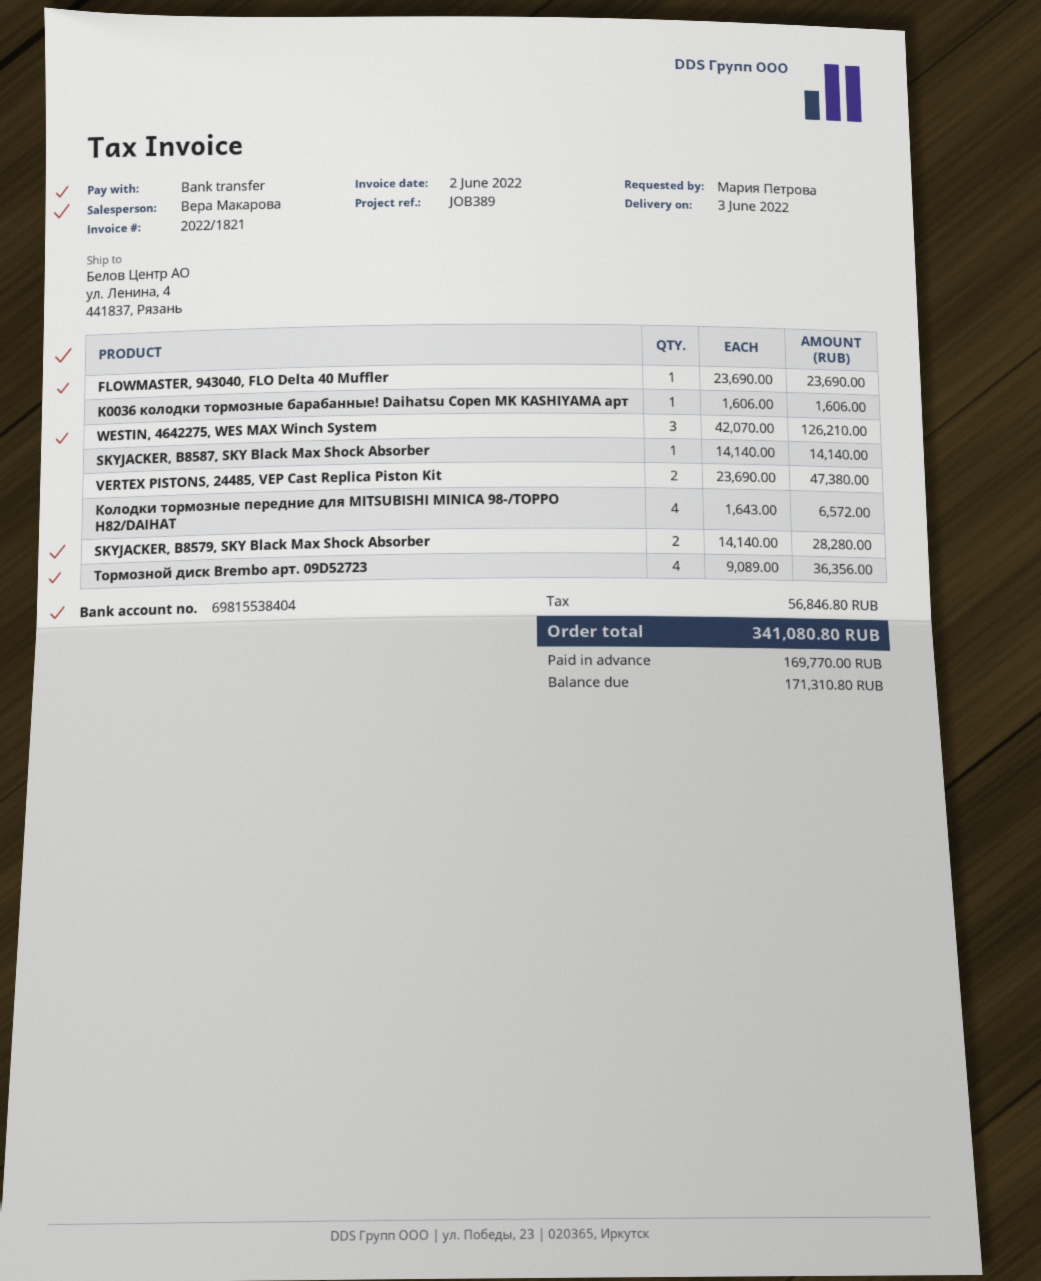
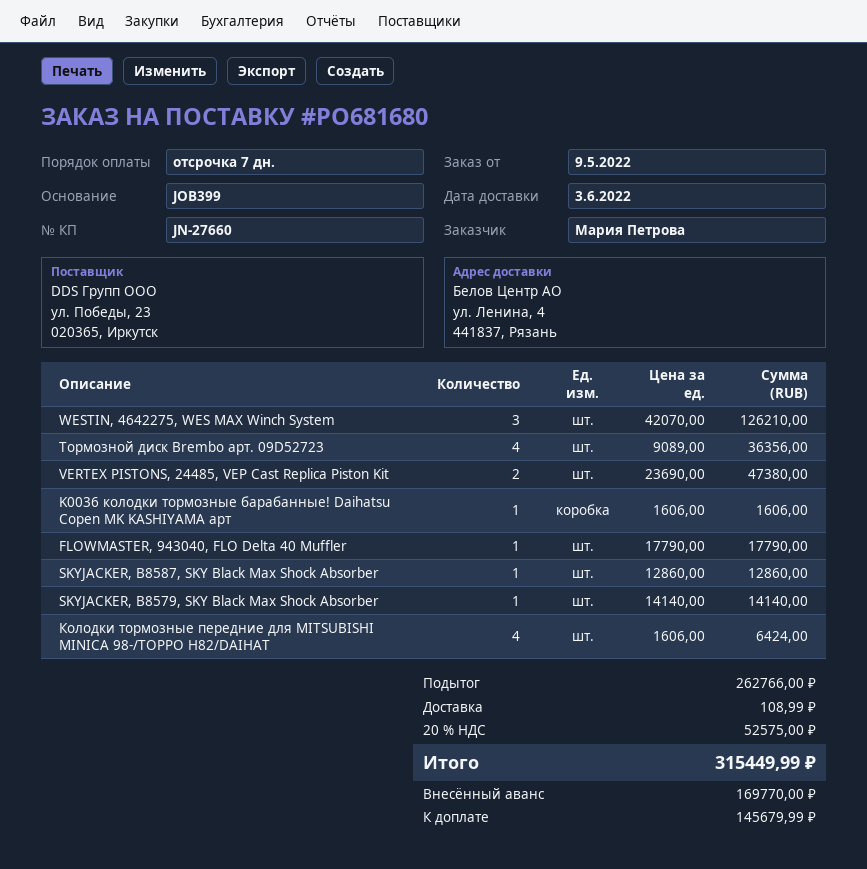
reference: JOB389 -> JOB399
FLOWMASTER, 943040, FLO Delta 40 Muffler: 1 x 23690.00 = 23690.00 -> 1 x 17790.00 = 17790.00
SKYJACKER, B8587, SKY Black Max Shock Absorber: 1 x 14140.00 = 14140.00 -> 1 x 12860.00 = 12860.00
Колодки тормозные передние для MITSUBISHI MINICA 98-/TOPPO H82/DAIHAT: 4 x 1643.00 = 6572.00 -> 4 x 1606.00 = 6424.00
SKYJACKER, B8579, SKY Black Max Shock Absorber: 2 x 14140.00 = 28280.00 -> 1 x 14140.00 = 14140.00
shipping: none -> 108.99
tax: 56846.80 -> 52575.00
total: 341080.80 -> 315449.99
balance: 171310.80 -> 145679.99

